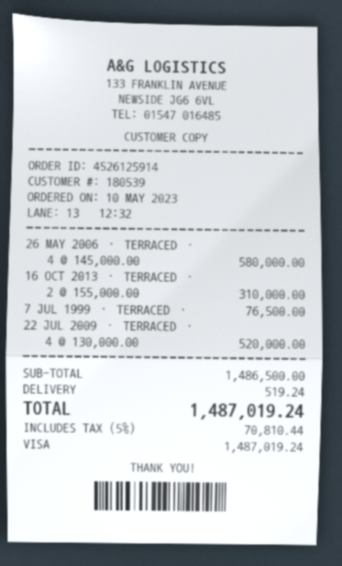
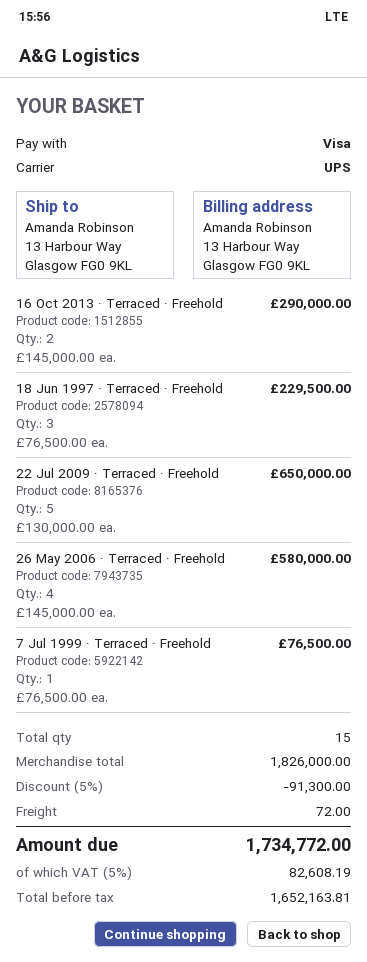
16 OCT 2013 · TERRACED ·: 2 x 155000.00 = 310000.00 -> 2 x 145000.00 = 290000.00
22 JUL 2009 · TERRACED ·: 4 x 130000.00 = 520000.00 -> 5 x 130000.00 = 650000.00
18 Jun 1997 · Terraced · Freehold: none -> 3 x 76500.00 = 229500.00
subtotal: 1486500.00 -> 1826000.00
discount: none -> 5% = 91300.00
shipping: 519.24 -> 72.00
tax: 5% = 70810.44 -> 5% = 82608.19
total: 1487019.24 -> 1734772.00

